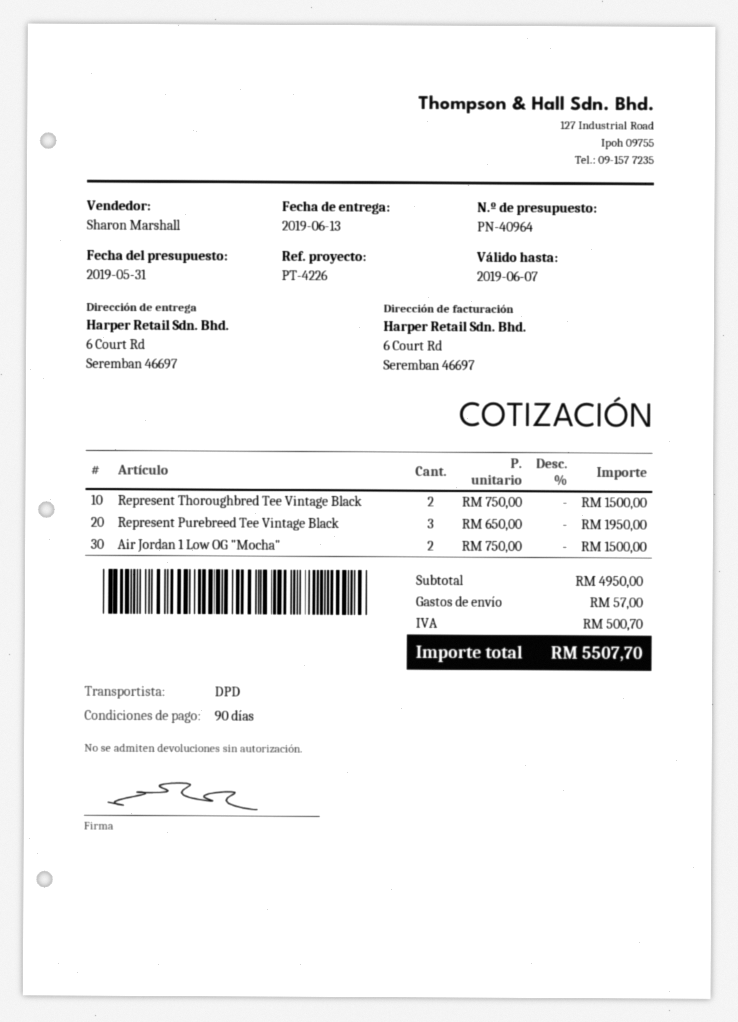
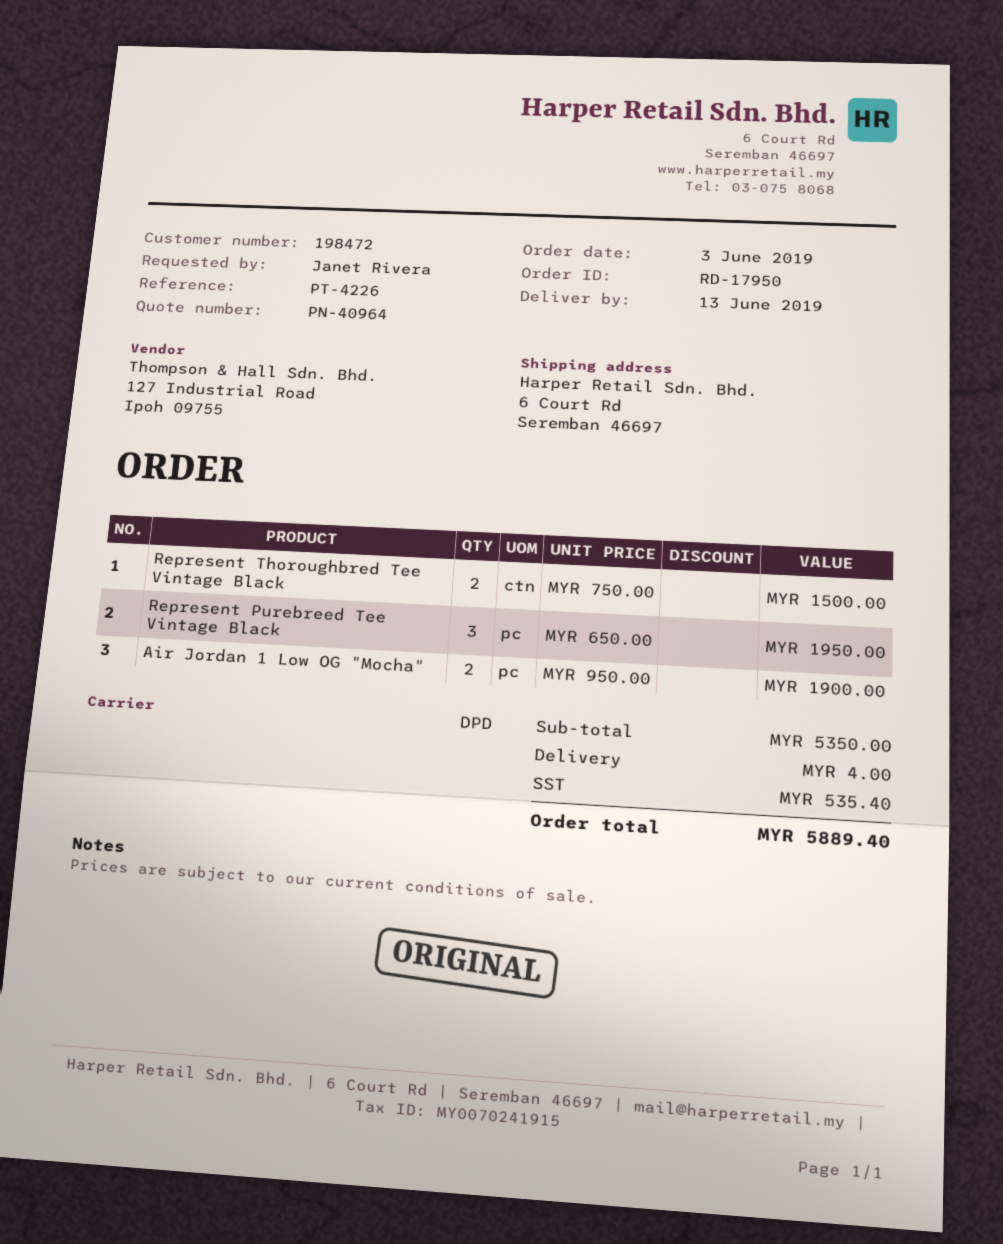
Air Jordan 1 Low OG "Mocha": 2 x 750.00 = 1500.00 -> 2 x 950.00 = 1900.00
subtotal: 4950.00 -> 5350.00
shipping: 57.00 -> 4.00
tax: 500.70 -> 535.40
total: 5507.70 -> 5889.40

